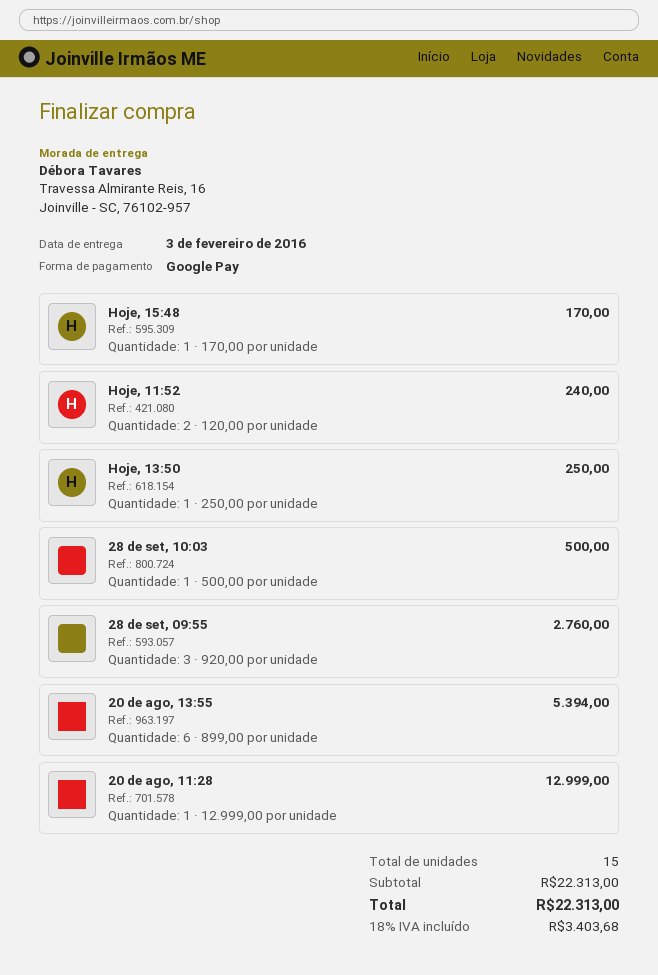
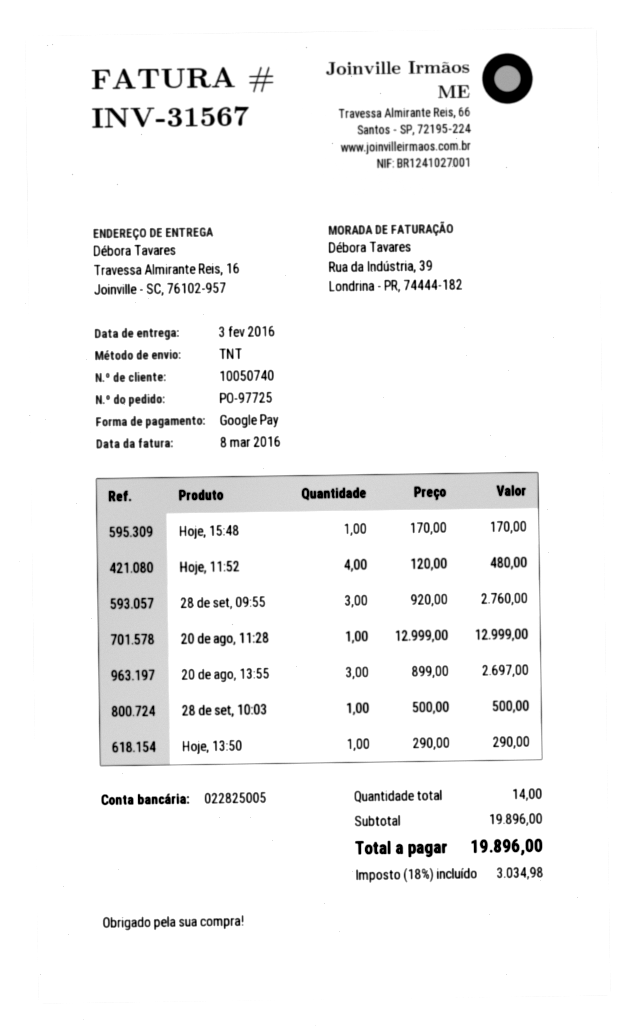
Hoje, 11:52: 2 x 120.00 = 240.00 -> 4 x 120.00 = 480.00
Hoje, 13:50: 1 x 250.00 = 250.00 -> 1 x 290.00 = 290.00
20 de ago, 13:55: 6 x 899.00 = 5394.00 -> 3 x 899.00 = 2697.00
total quantity: 15 -> 14
subtotal: 22313.00 -> 19896.00
tax: 18% = 3403.68 -> 18% = 3034.98
total: 22313.00 -> 19896.00

